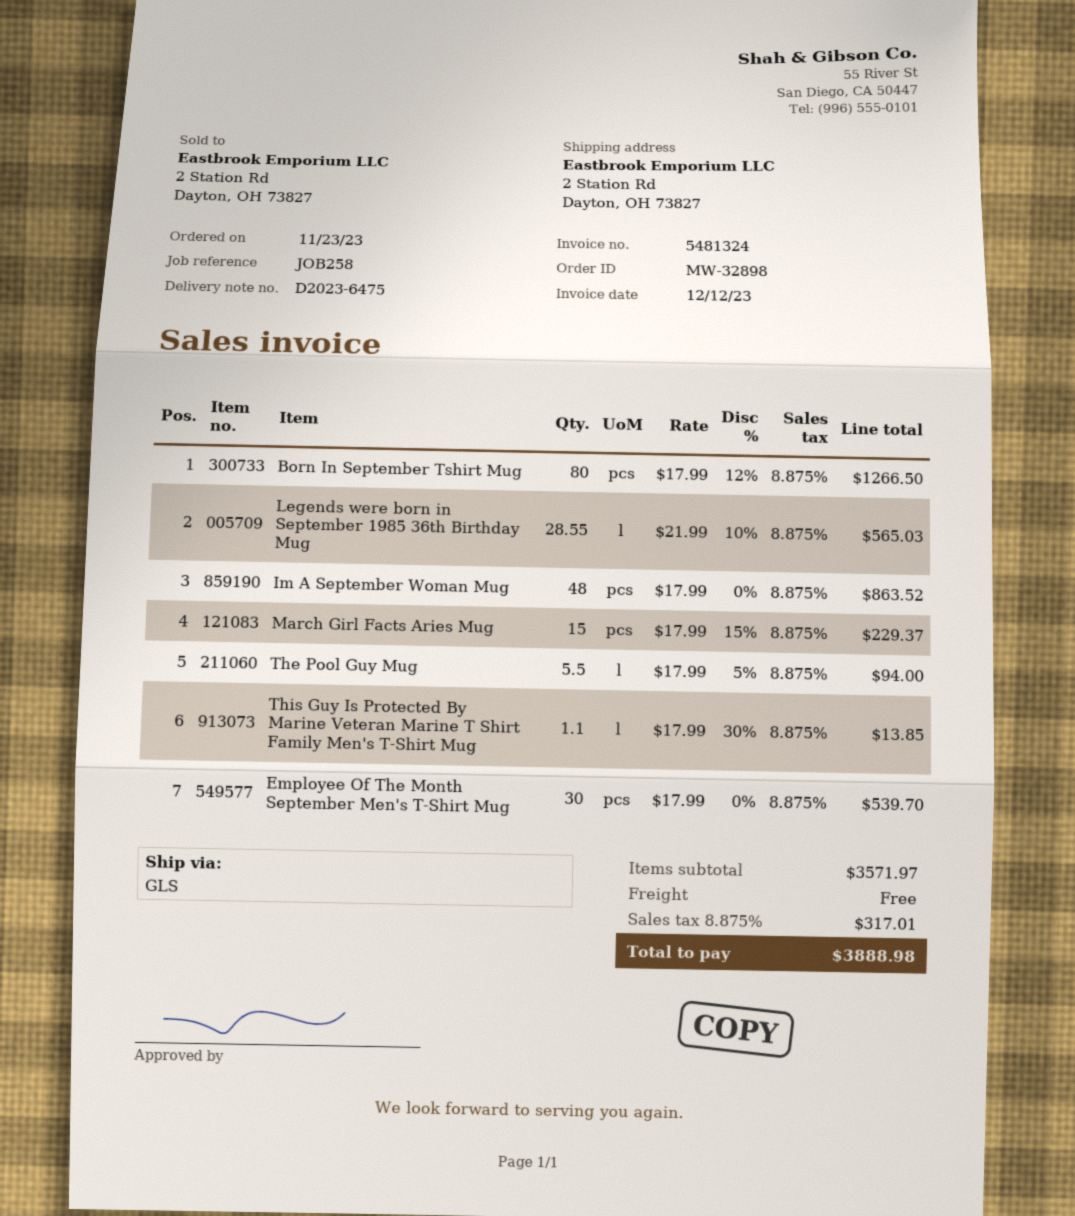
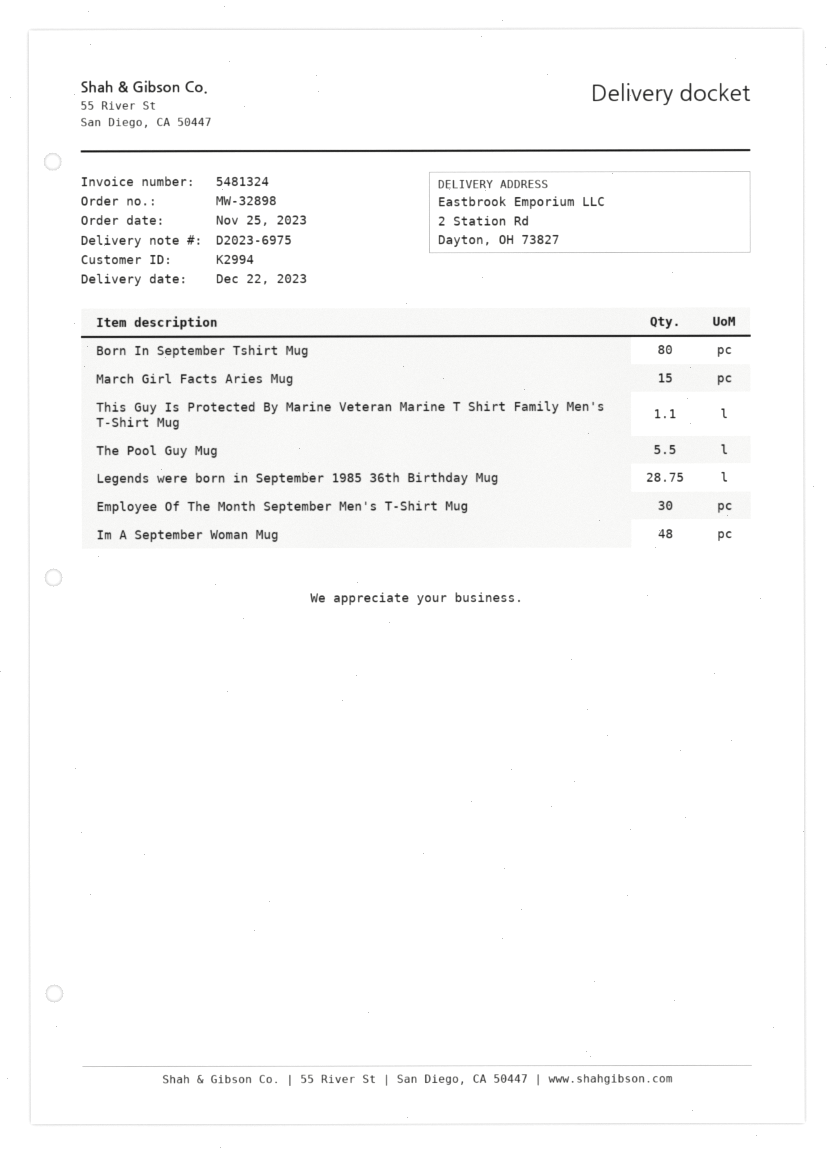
order date: 2023-11-23 -> 2023-11-25
delivery note number: D2023-6475 -> D2023-6975
Legends were born in September 1985 36th Birthday Mug: 28.55 -> 28.75

